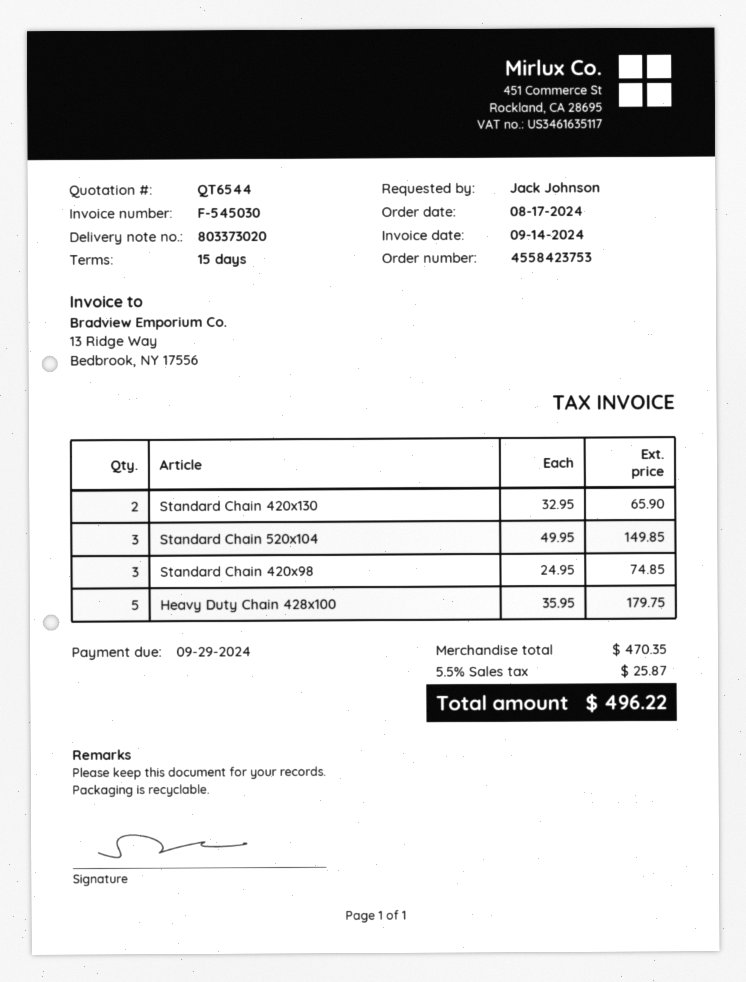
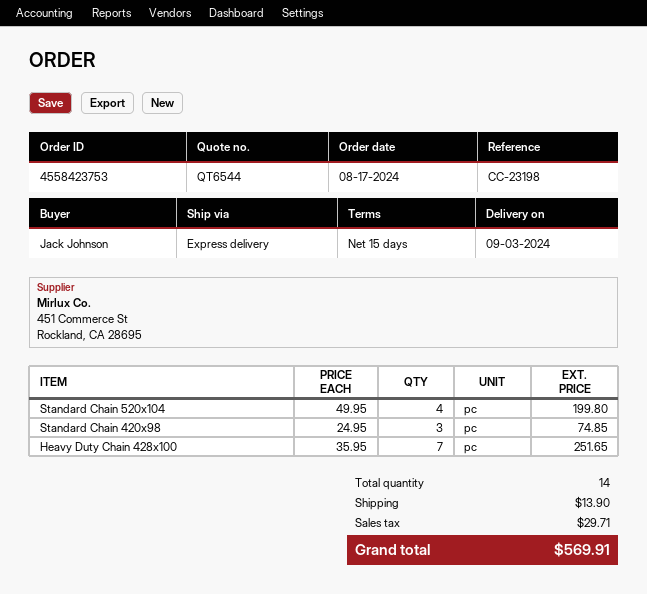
Standard Chain 420x130: 2 x 32.95 = 65.90 -> none
Standard Chain 520x104: 3 x 49.95 = 149.85 -> 4 x 49.95 = 199.80
Heavy Duty Chain 428x100: 5 x 35.95 = 179.75 -> 7 x 35.95 = 251.65
shipping: none -> 13.90
tax: 25.87 -> 29.71
total: 496.22 -> 569.91

